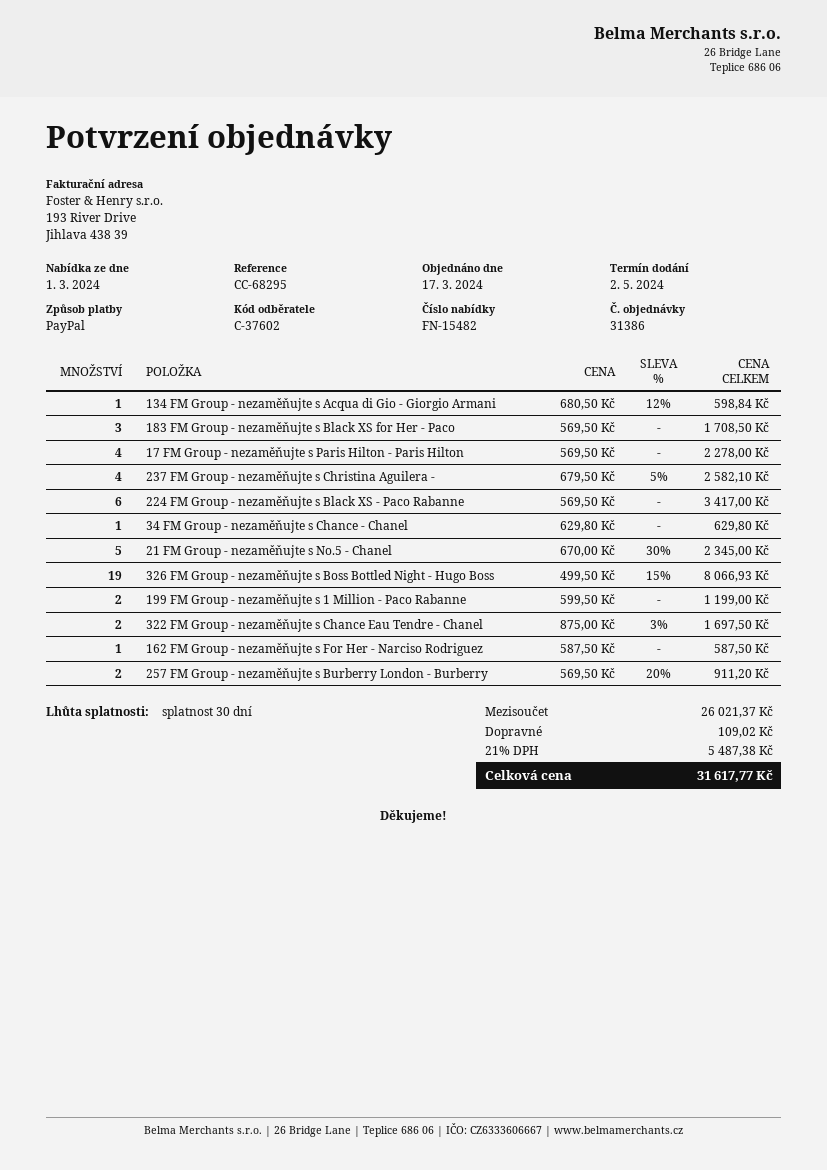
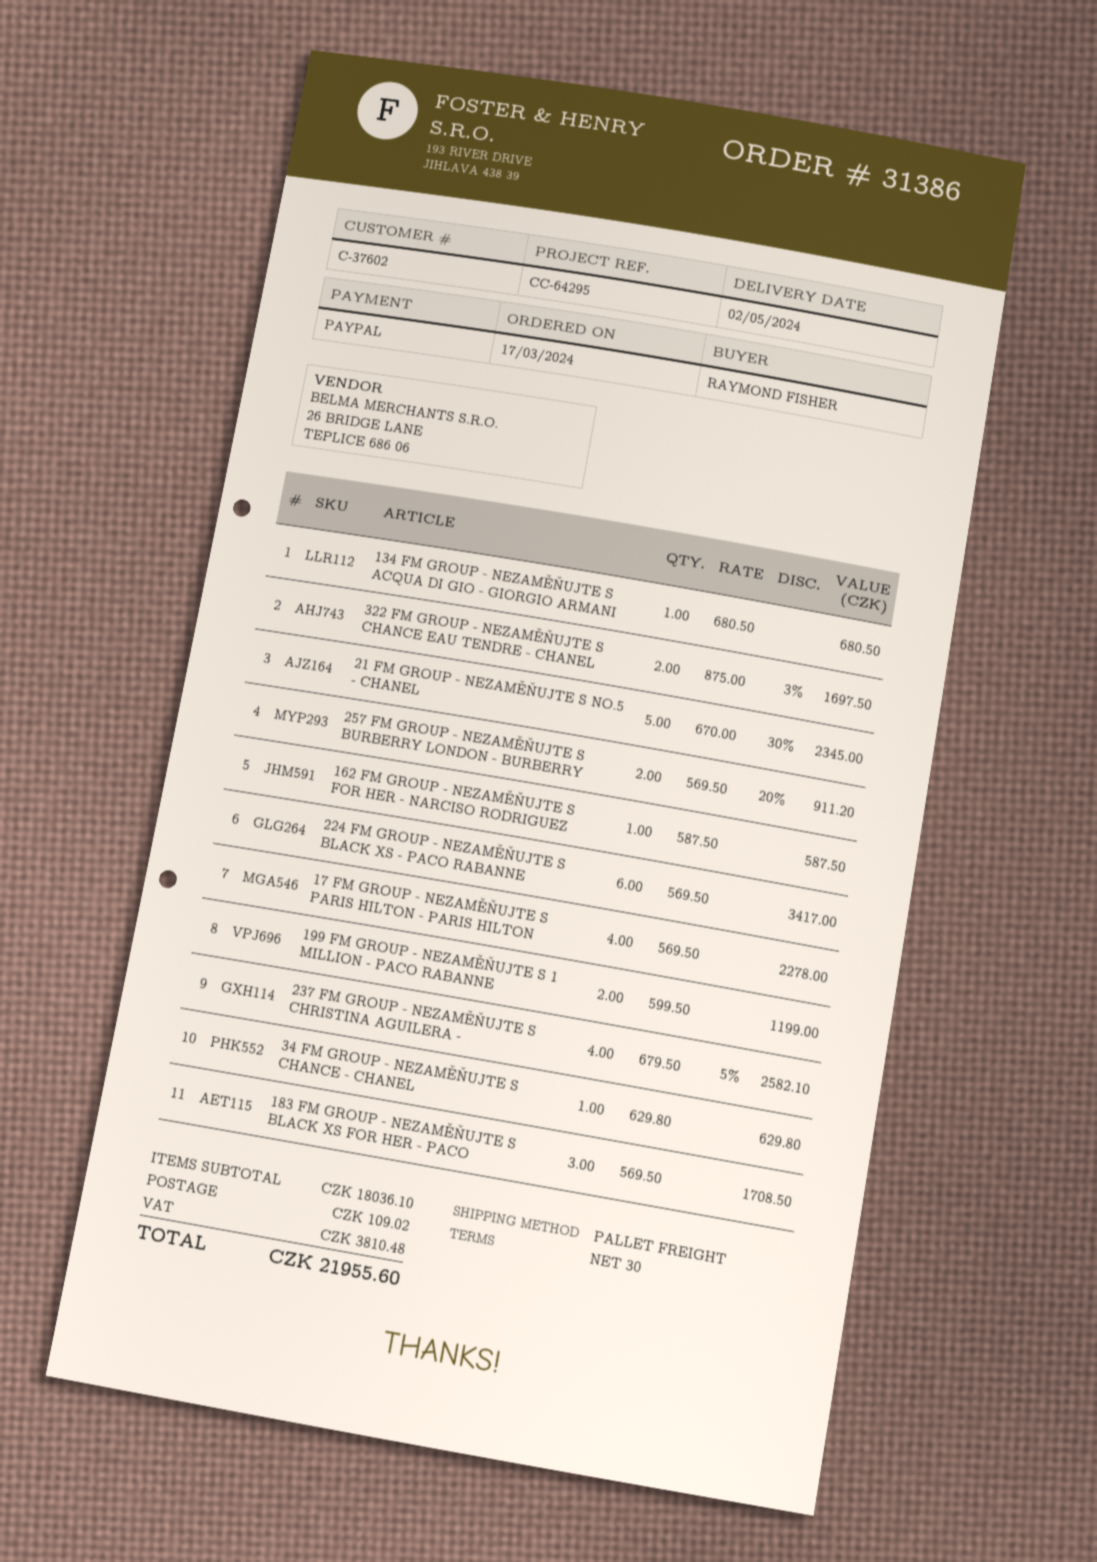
reference: CC-68295 -> CC-64295
134 FM Group - nezaměňujte s Acqua di Gio - Giorgio Armani: 1 x 680.50 - 12% = 598.84 -> 1 x 680.50 = 680.50
326 FM Group - nezaměňujte s Boss Bottled Night - Hugo Boss: 19 x 499.50 - 15% = 8066.93 -> none
subtotal: 26021.37 -> 18036.10
tax: 5487.38 -> 3810.48
total: 31617.77 -> 21955.60

